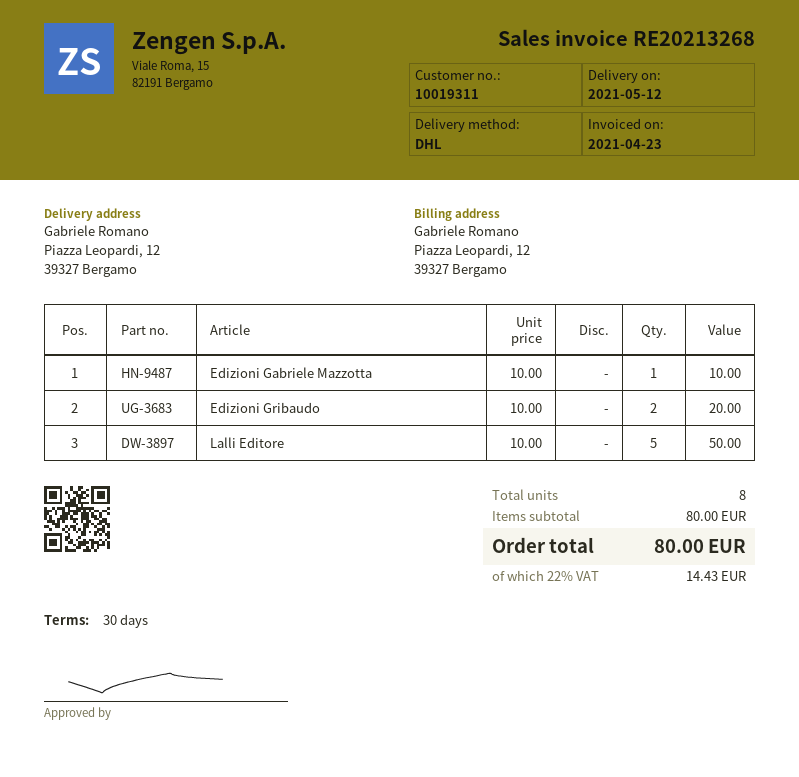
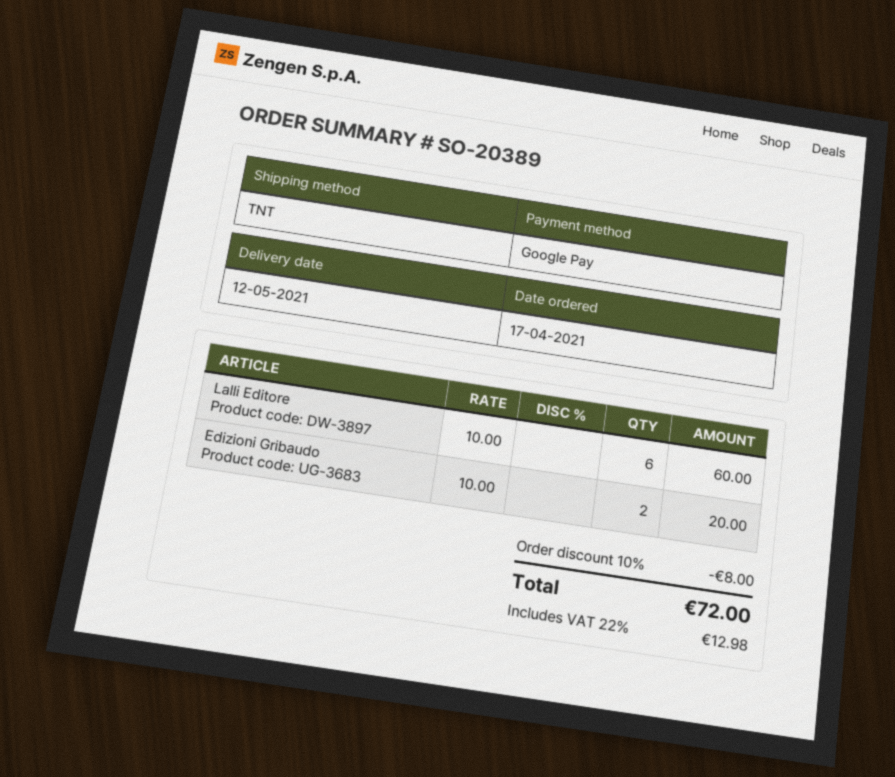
shipping method: DHL -> TNT
Edizioni Gabriele Mazzotta: 1 x 10.00 = 10.00 -> none
Lalli Editore: 5 x 10.00 = 50.00 -> 6 x 10.00 = 60.00
discount: none -> 10% = 8.00
tax: 22% = 14.43 -> 22% = 12.98
total: 80.00 -> 72.00

